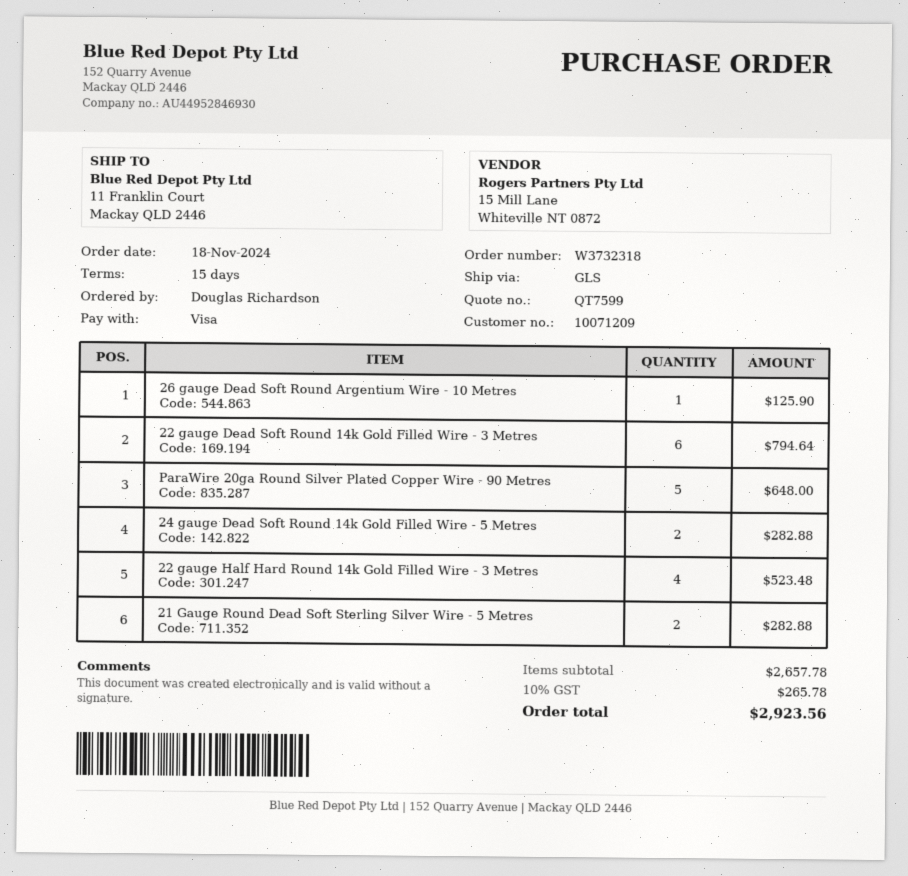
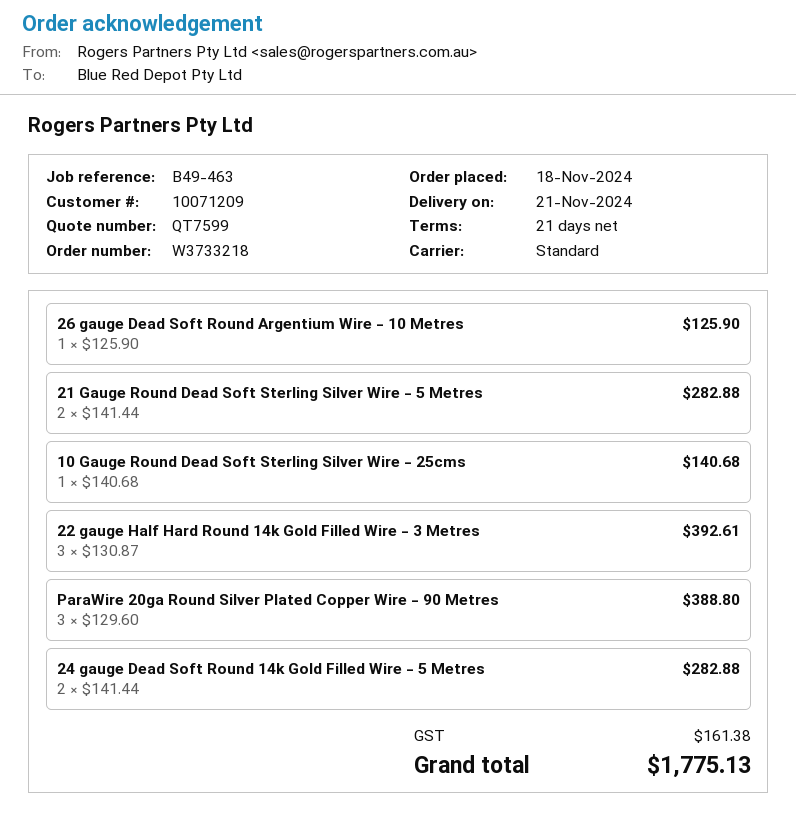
order number: W3732318 -> W3733218
payment terms: 15 days -> 21 days
shipping method: GLS -> standard
22 gauge Dead Soft Round 14k Gold Filled Wire - 3 Metres: 6 for 794.64 -> none
ParaWire 20ga Round Silver Plated Copper Wire - 90 Metres: 5 for 648.00 -> 3 for 388.80
22 gauge Half Hard Round 14k Gold Filled Wire - 3 Metres: 4 for 523.48 -> 3 for 392.61
10 Gauge Round Dead Soft Sterling Silver Wire - 25cms: none -> 1 for 140.68
tax: 265.78 -> 161.38
total: 2923.56 -> 1775.13

